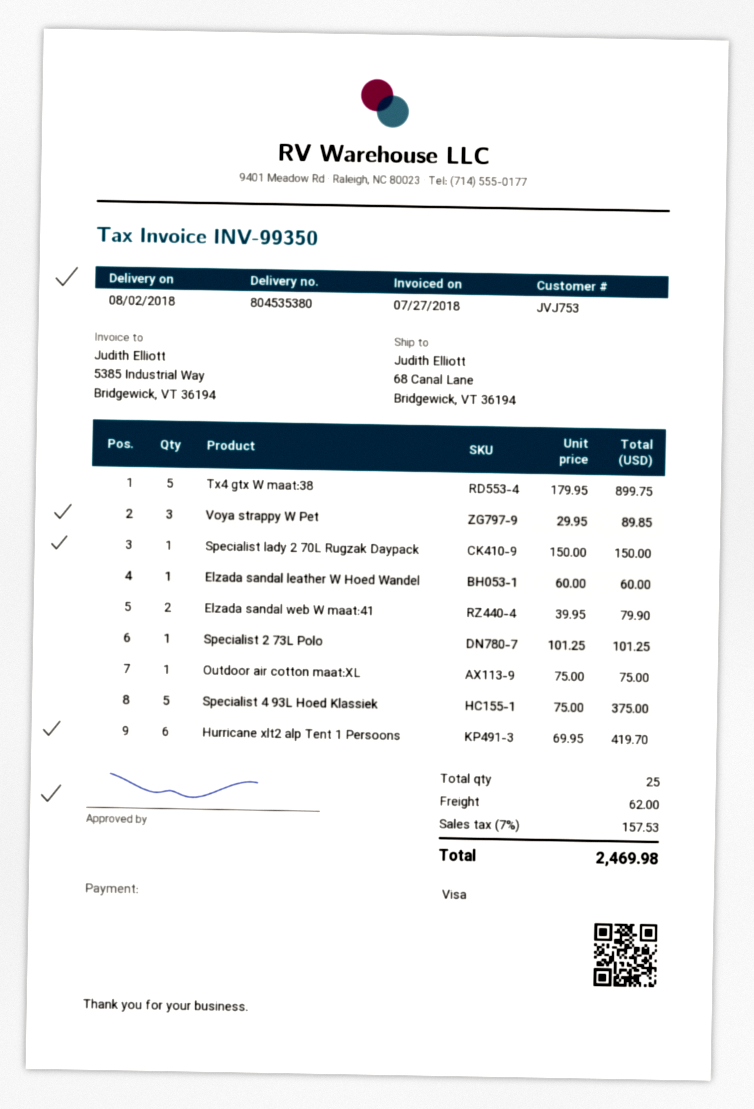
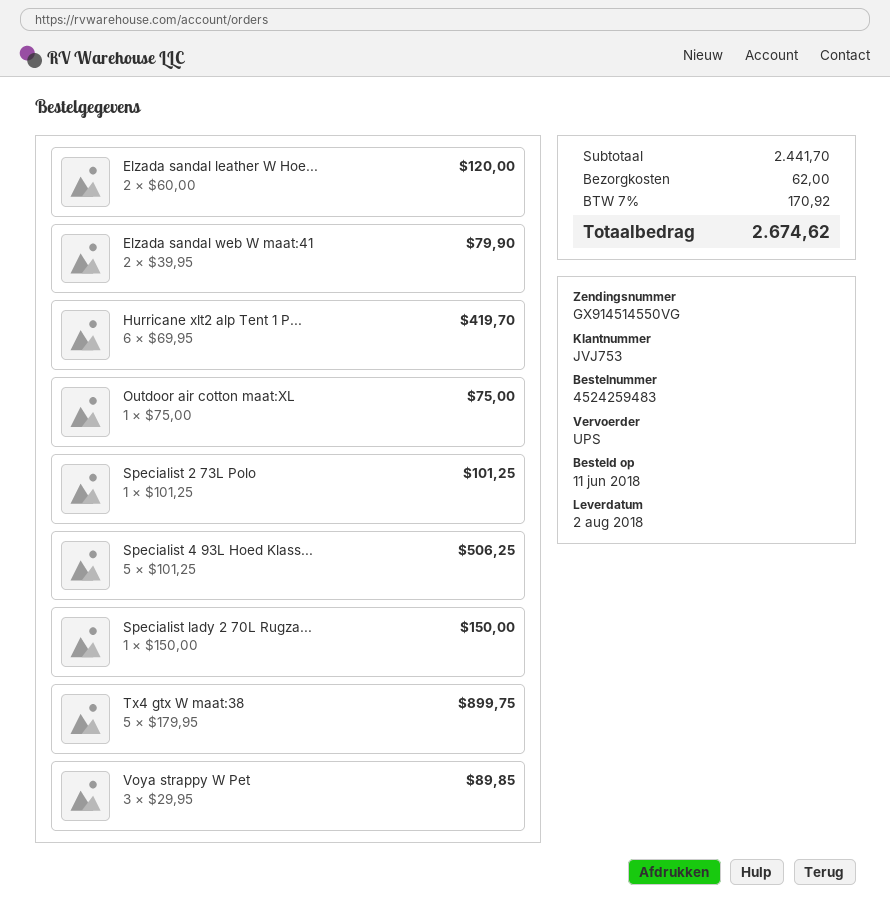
Elzada sandal leather W Hoed Wandel: 1 x 60.00 = 60.00 -> 2 x 60.00 = 120.00
Specialist 4 93L Hoed Klassiek: 5 x 75.00 = 375.00 -> 5 x 101.25 = 506.25
tax: 7% = 157.53 -> 7% = 170.92
total: 2469.98 -> 2674.62

